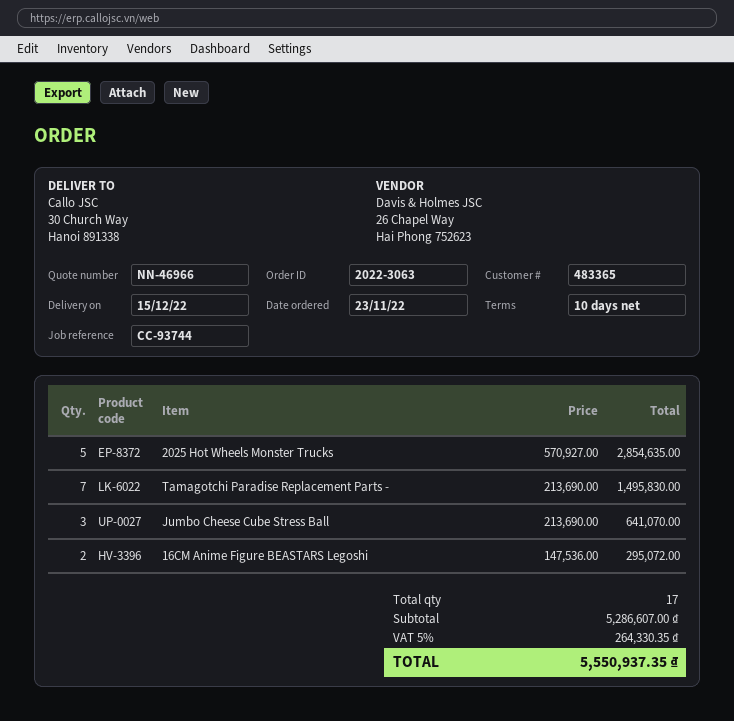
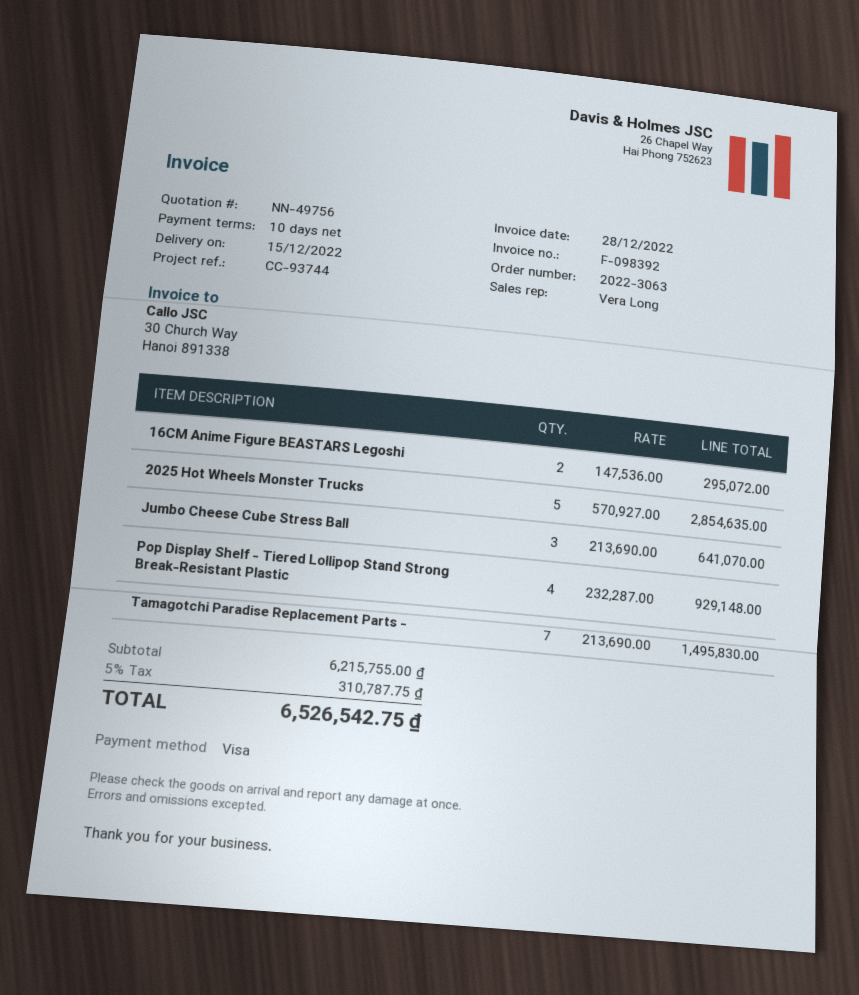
quote number: NN-46966 -> NN-49756
Pop Display Shelf - Tiered Lollipop Stand Strong Break-Resistant Plastic: none -> 4 x 232287.00 = 929148.00
subtotal: 5286607.00 -> 6215755.00
tax: 5% = 264330.35 -> 5% = 310787.75
total: 5550937.35 -> 6526542.75

